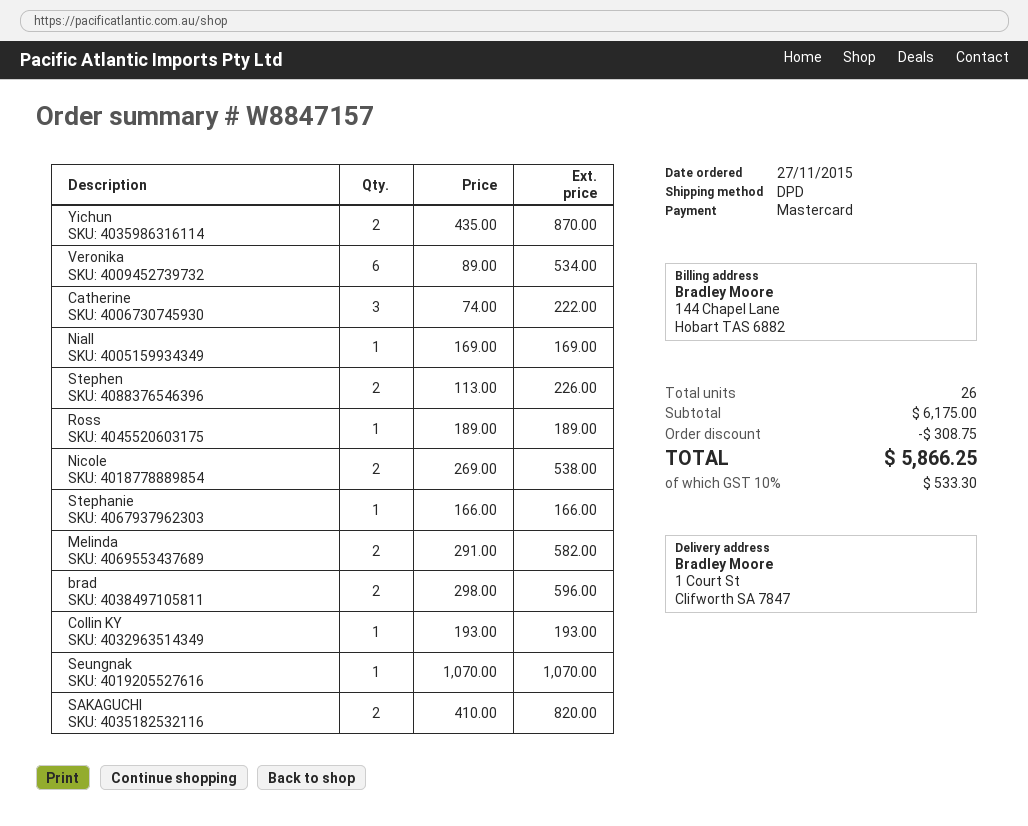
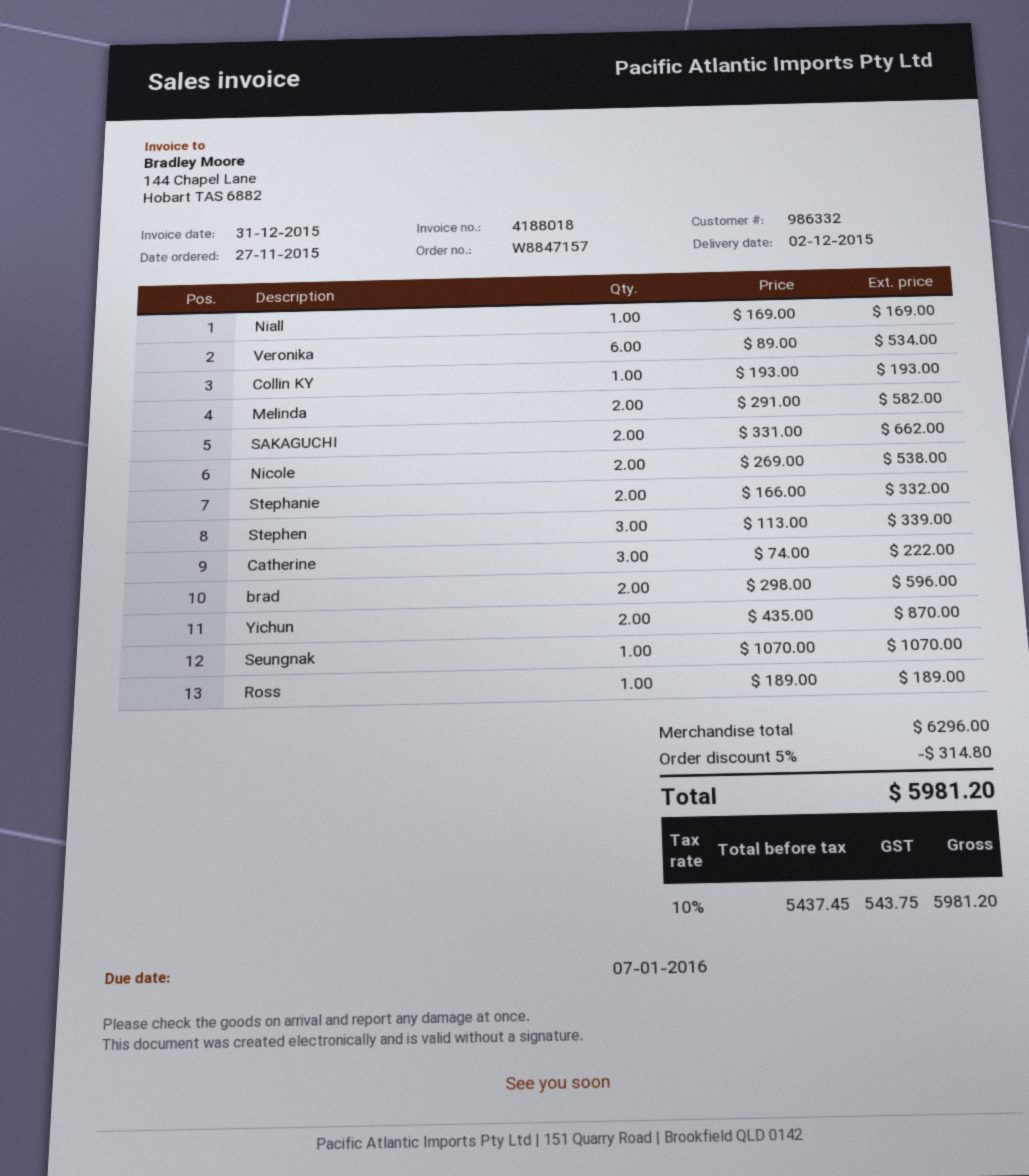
Stephen: 2 x 113.00 = 226.00 -> 3 x 113.00 = 339.00
Stephanie: 1 x 166.00 = 166.00 -> 2 x 166.00 = 332.00
SAKAGUCHI: 2 x 410.00 = 820.00 -> 2 x 331.00 = 662.00
subtotal: 6175.00 -> 6296.00
discount: 308.75 -> 314.80
tax: 10% = 533.30 -> 10% = 543.75
total: 5866.25 -> 5981.20

